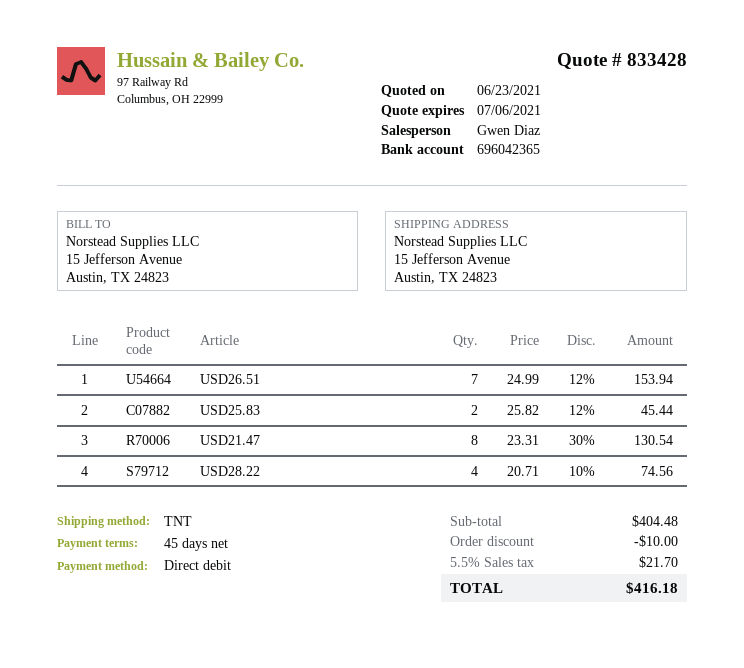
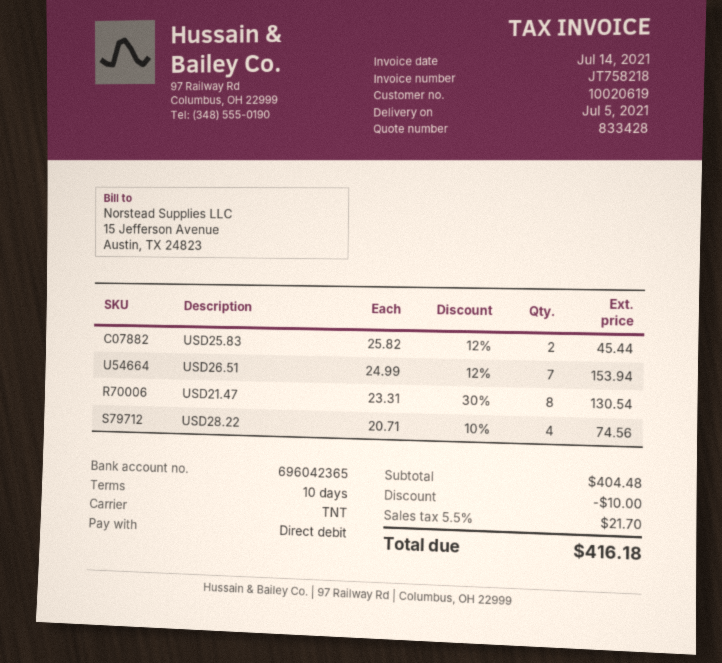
payment terms: 45 days -> 10 days

